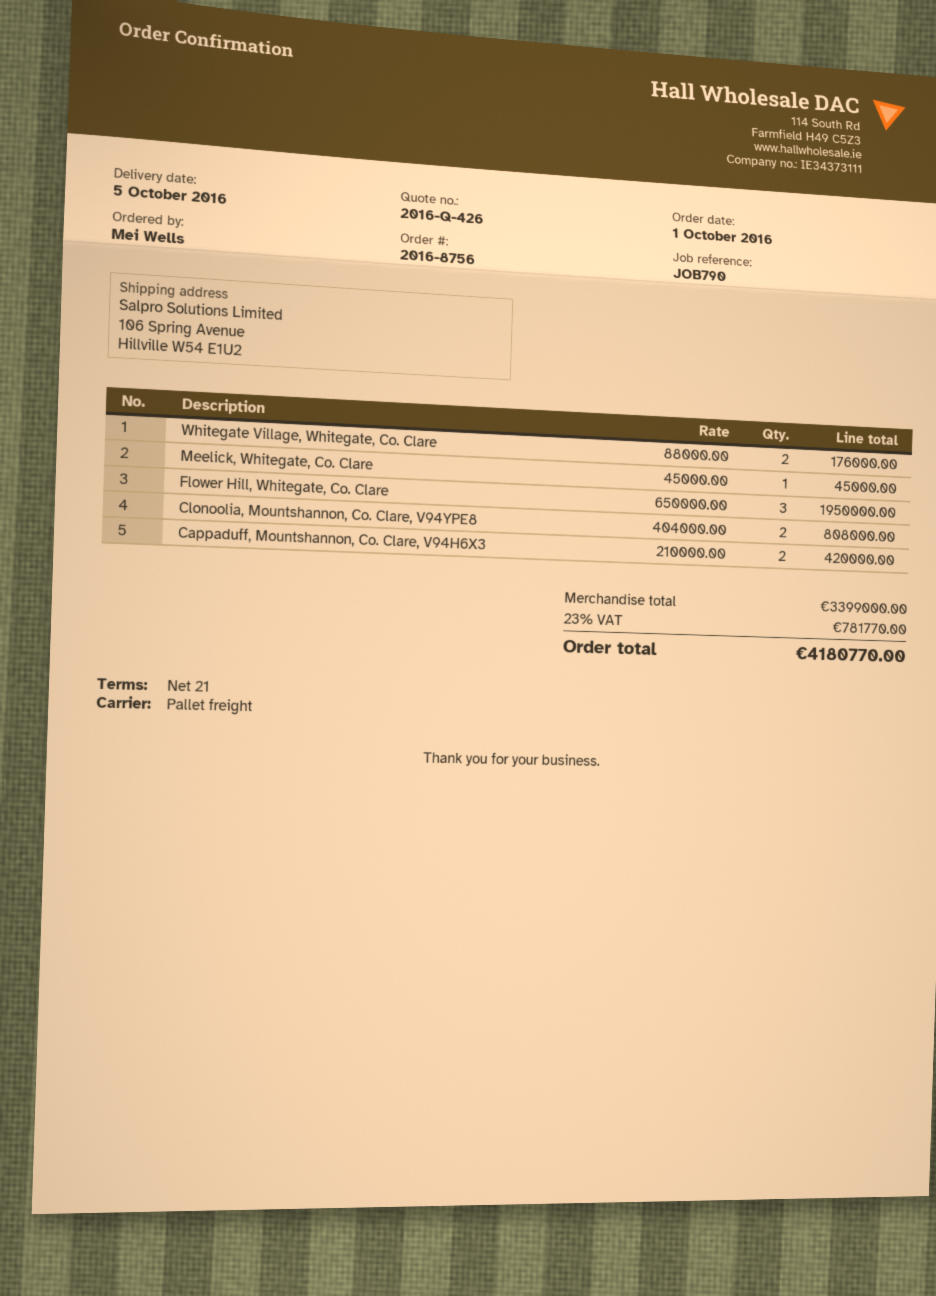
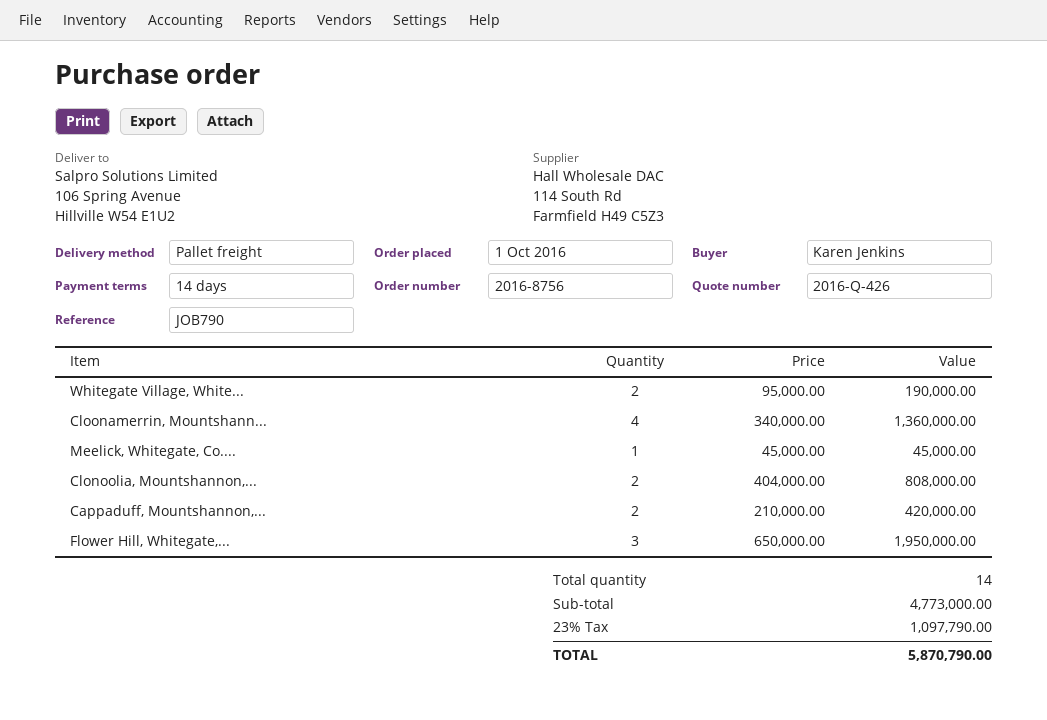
payment terms: 21 days -> 14 days
ordered by: Mei Wells -> Karen Jenkins
Whitegate Village, Whitegate, Co. Clare: 2 x 88000.00 = 176000.00 -> 2 x 95000.00 = 190000.00
Cloonamerrin, Mountshann...: none -> 4 x 340000.00 = 1360000.00
subtotal: 3399000.00 -> 4773000.00
tax: 23% = 781770.00 -> 23% = 1097790.00
total: 4180770.00 -> 5870790.00

